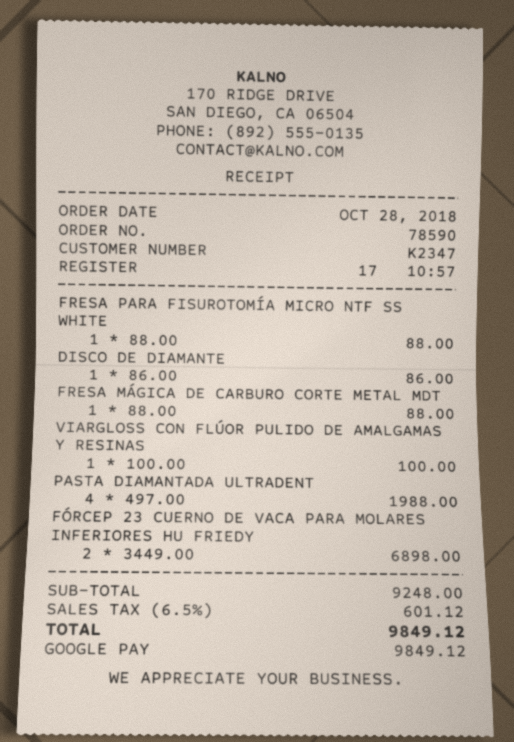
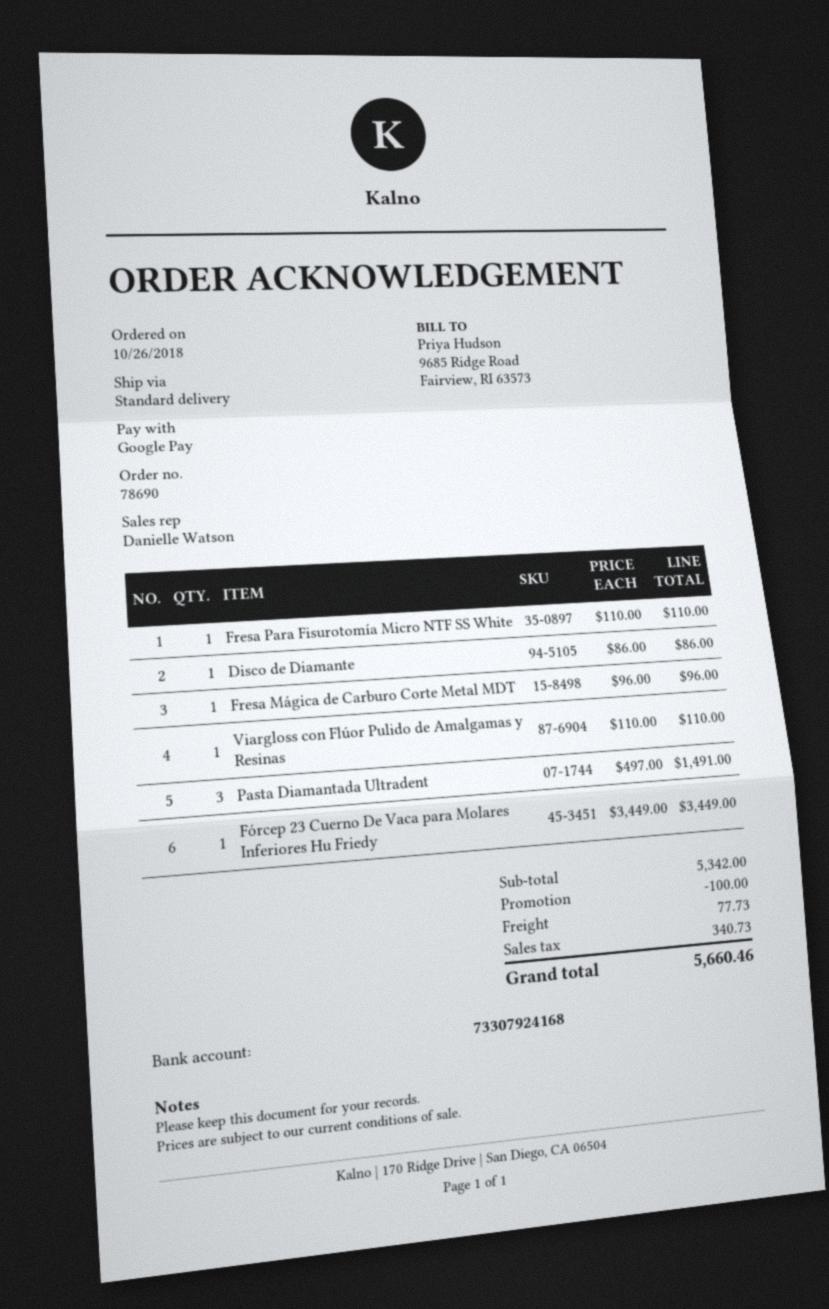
order number: 78590 -> 78690
order date: 2018-10-28 -> 2018-10-26
FRESA PARA FISUROTOMÍA MICRO NTF SS WHITE: 1 x 88.00 = 88.00 -> 1 x 110.00 = 110.00
FRESA MÁGICA DE CARBURO CORTE METAL MDT: 1 x 88.00 = 88.00 -> 1 x 96.00 = 96.00
VIARGLOSS CON FLÚOR PULIDO DE AMALGAMAS Y RESINAS: 1 x 100.00 = 100.00 -> 1 x 110.00 = 110.00
PASTA DIAMANTADA ULTRADENT: 4 x 497.00 = 1988.00 -> 3 x 497.00 = 1491.00
FÓRCEP 23 CUERNO DE VACA PARA MOLARES INFERIORES HU FRIEDY: 2 x 3449.00 = 6898.00 -> 1 x 3449.00 = 3449.00
subtotal: 9248.00 -> 5342.00
discount: none -> 100.00
shipping: none -> 77.73
tax: 601.12 -> 340.73
total: 9849.12 -> 5660.46

